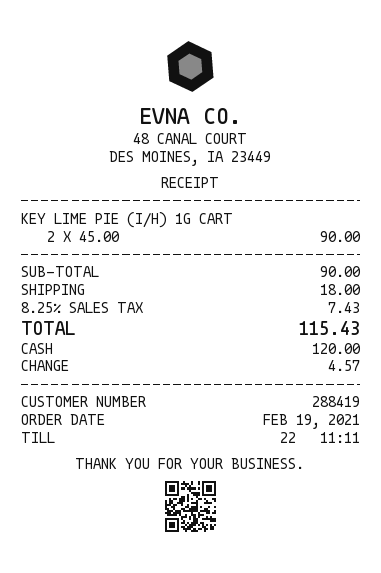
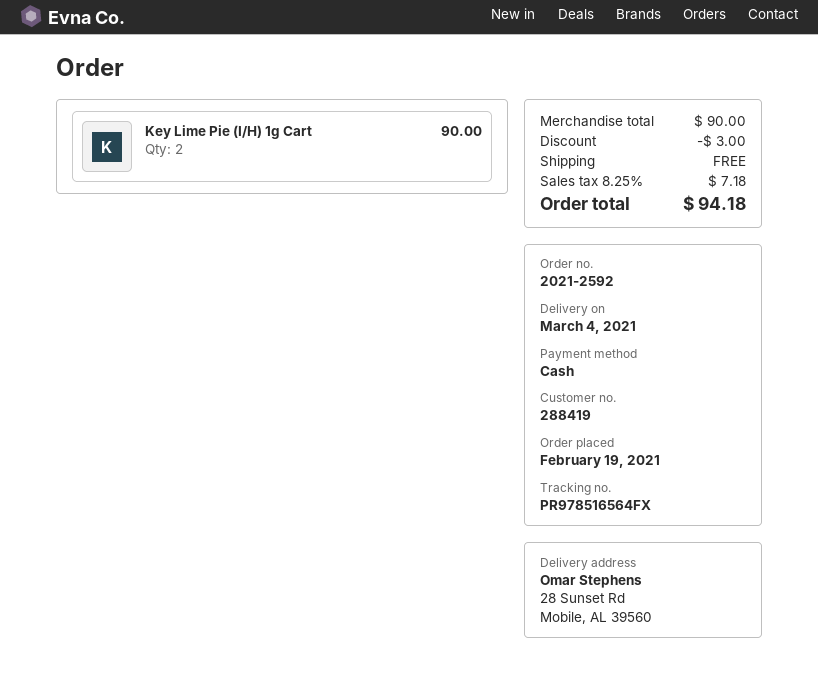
discount: none -> 3.00
shipping: 18.00 -> 0.00
tax: 8.25% = 7.43 -> 8.25% = 7.18
total: 115.43 -> 94.18

